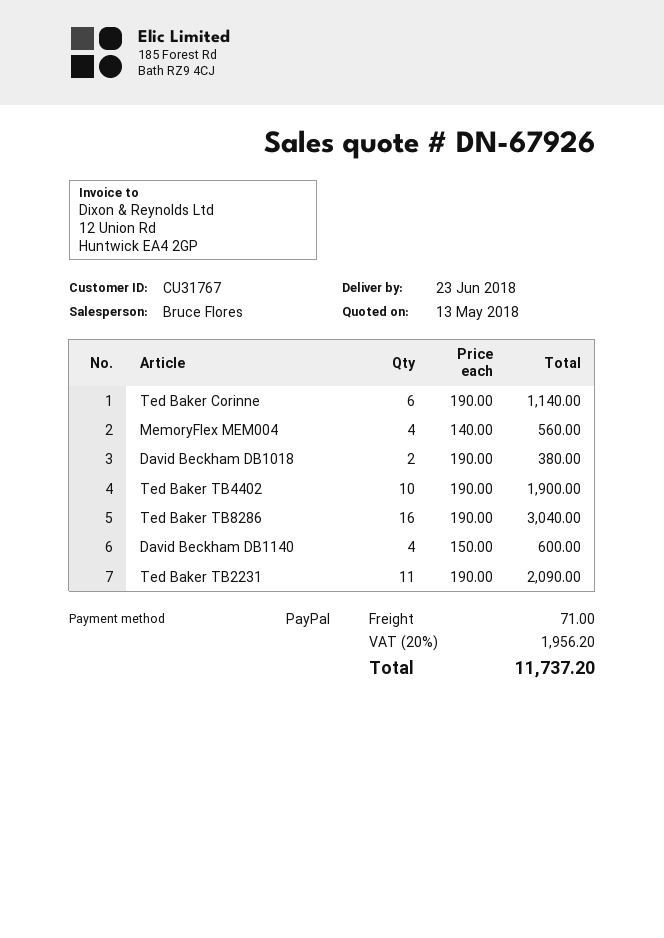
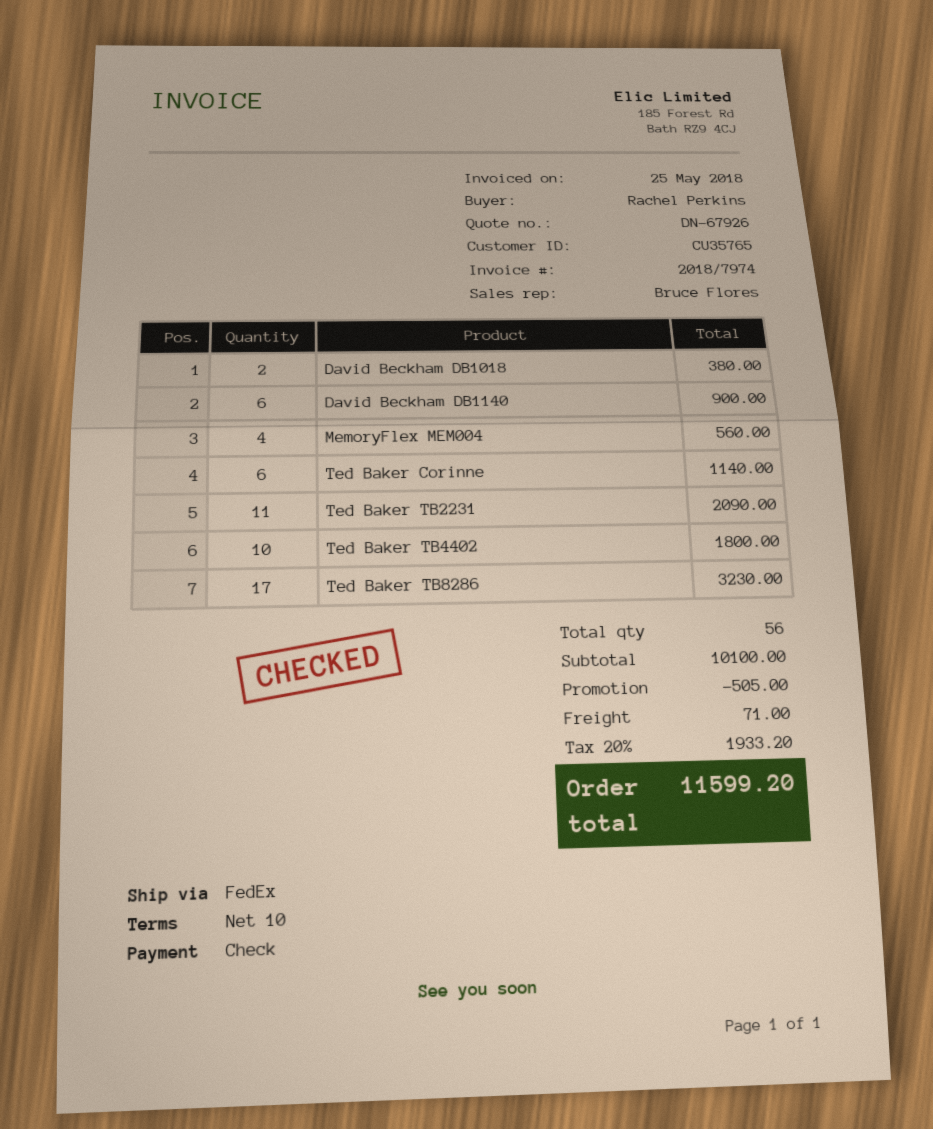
customer number: CU31767 -> CU35765
payment method: PayPal -> cheque
Ted Baker TB4402: 10 for 1900.00 -> 10 for 1800.00
Ted Baker TB8286: 16 for 3040.00 -> 17 for 3230.00
David Beckham DB1140: 4 for 600.00 -> 6 for 900.00
discount: none -> 505.00
tax: 20% = 1956.20 -> 20% = 1933.20
total: 11737.20 -> 11599.20

